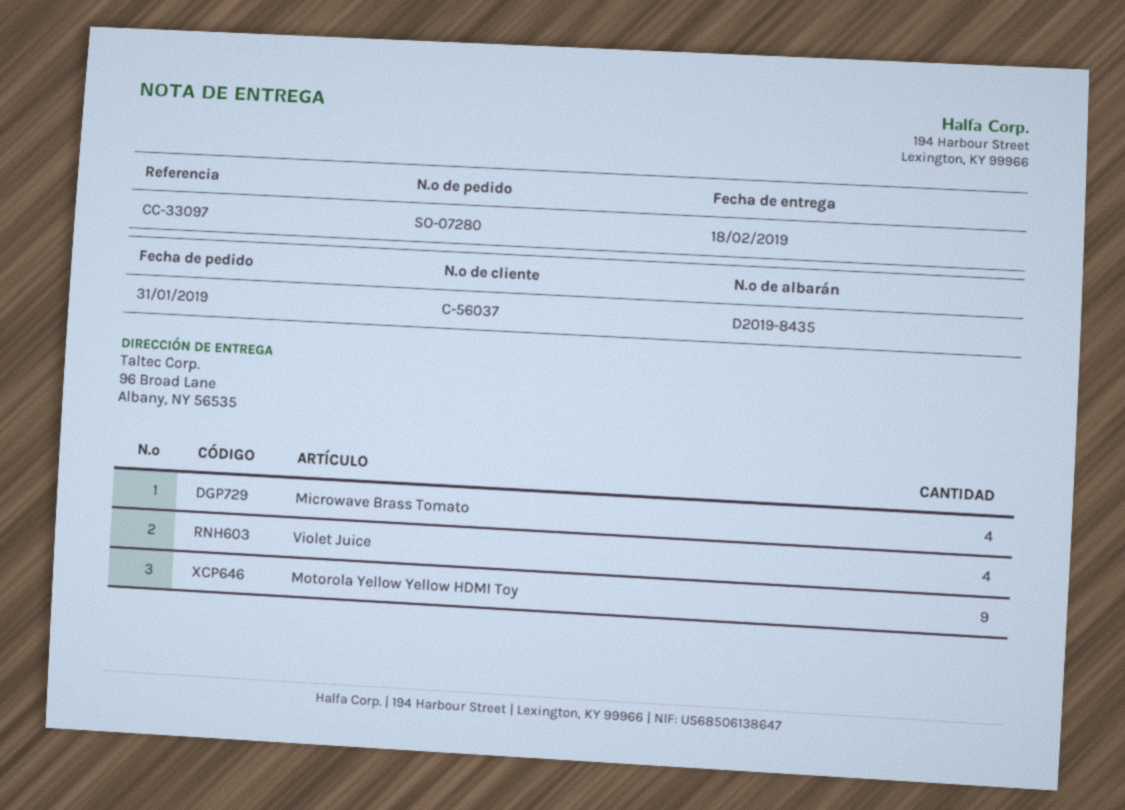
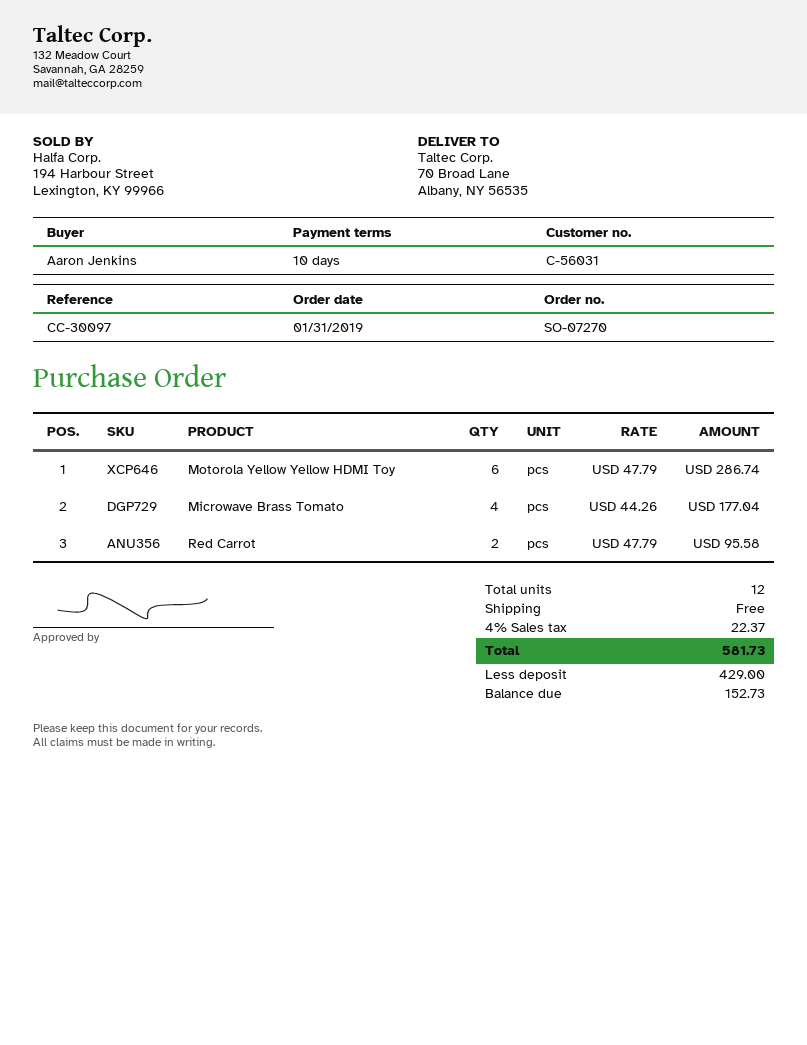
order number: SO-07280 -> SO-07270
customer number: C-56037 -> C-56031
reference: CC-33097 -> CC-30097
ship to: 96 Broad Lane, Albany, NY 56535 -> 70 Broad Lane, Albany, NY 56535
Violet Juice: 4 -> none
Motorola Yellow Yellow HDMI Toy: 9 -> 6
Red Carrot: none -> 2

